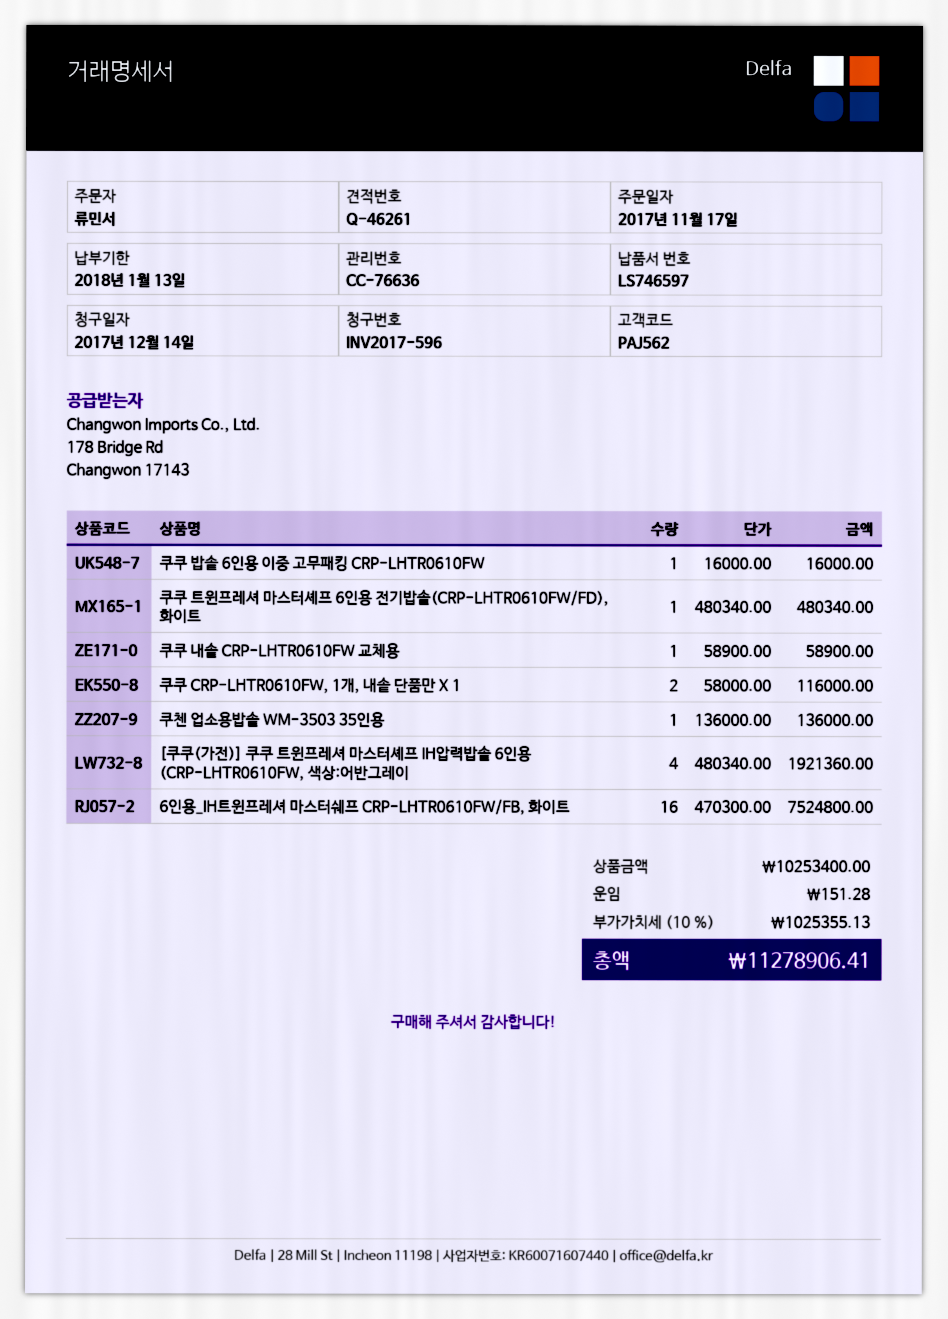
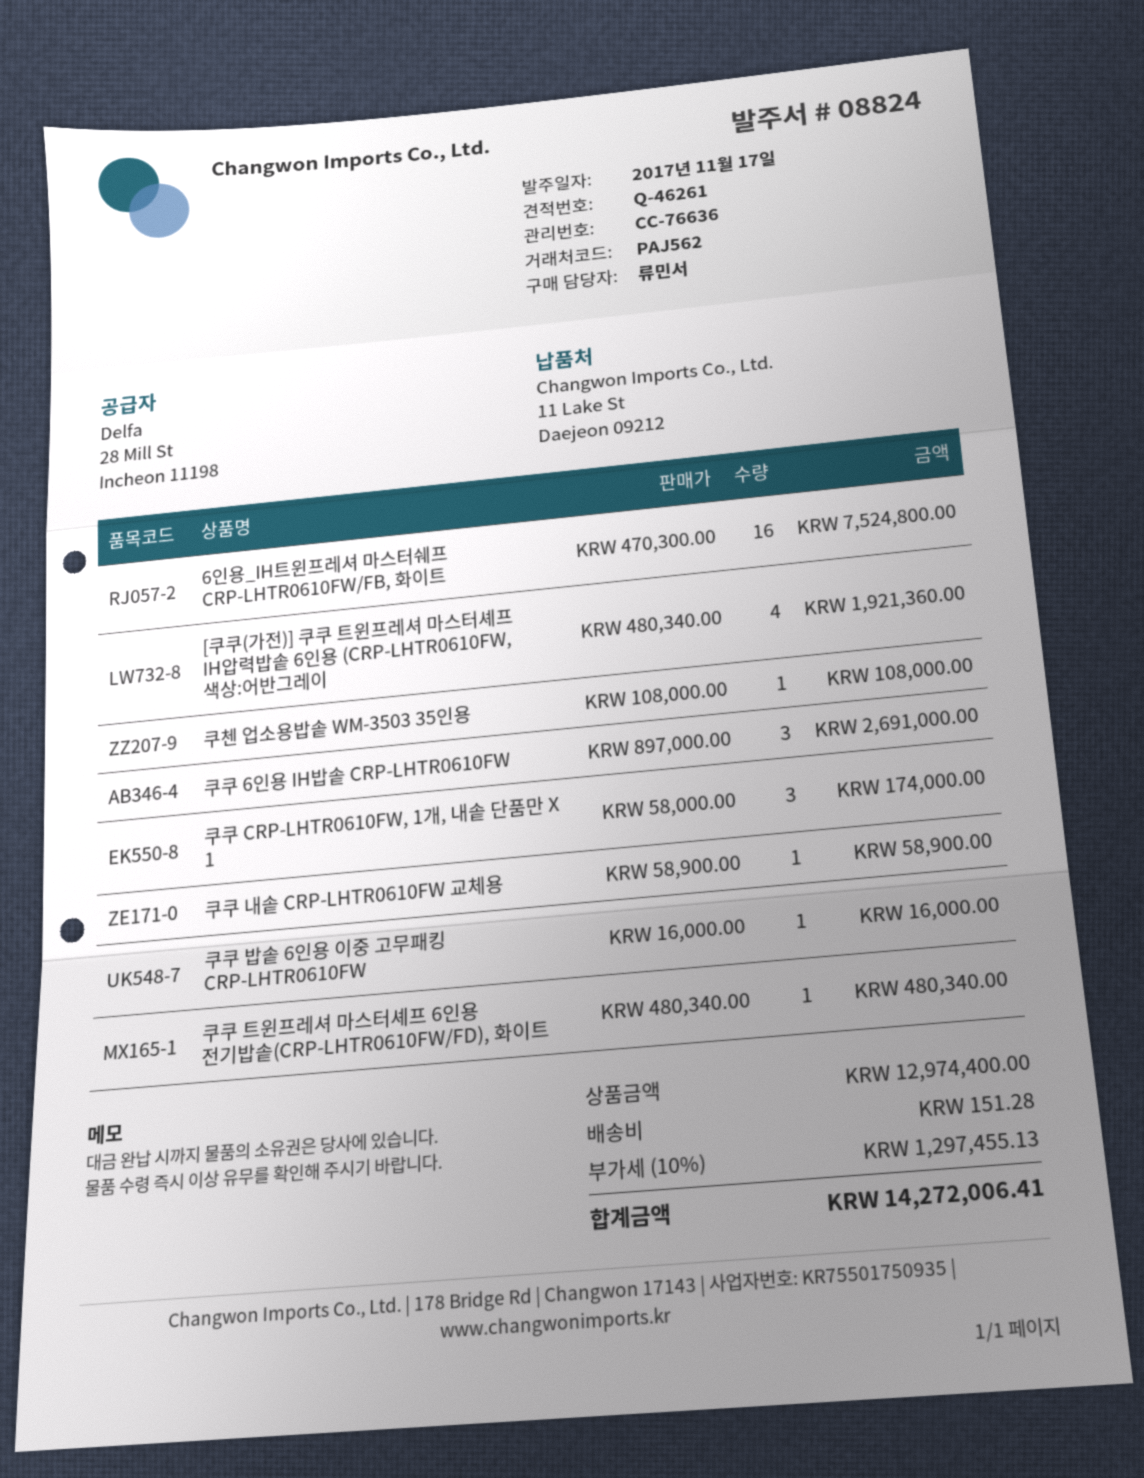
쿠쿠 CRP-LHTR0610FW, 1개, 내솥 단품만 X 1: 2 x 58000.00 = 116000.00 -> 3 x 58000.00 = 174000.00
쿠첸 업소용밥솥 WM-3503 35인용: 1 x 136000.00 = 136000.00 -> 1 x 108000.00 = 108000.00
쿠쿠 6인용 IH밥솥 CRP-LHTR0610FW: none -> 3 x 897000.00 = 2691000.00
subtotal: 10253400.00 -> 12974400.00
tax: 10% = 1025355.13 -> 10% = 1297455.13
total: 11278906.41 -> 14272006.41

